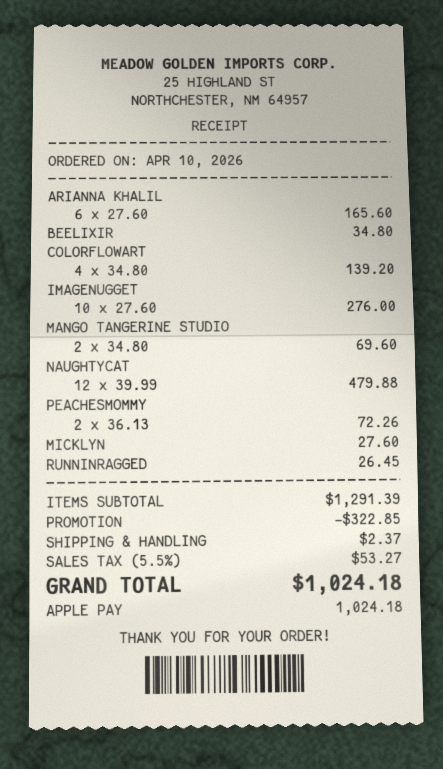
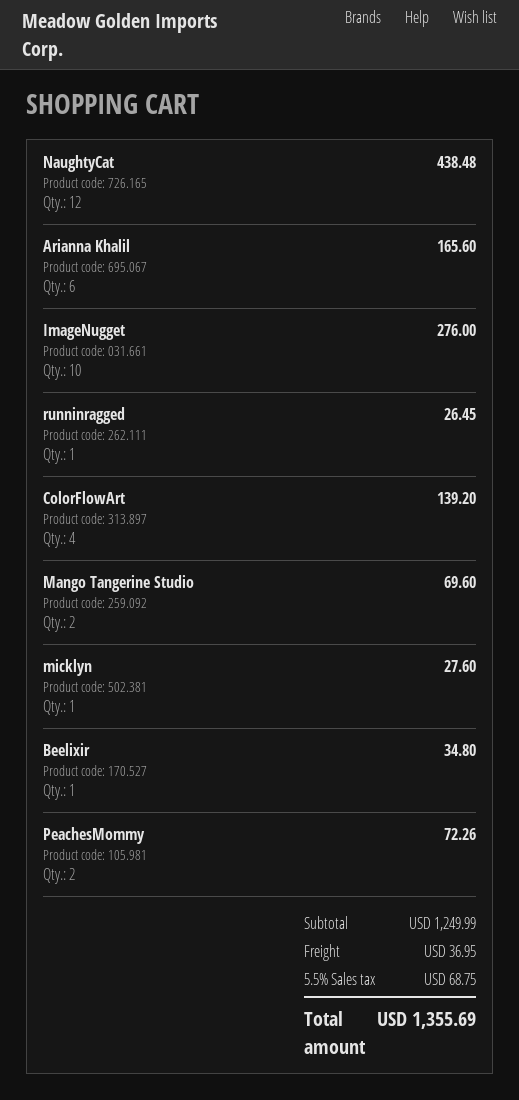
NAUGHTYCAT: 12 for 479.88 -> 12 for 438.48
subtotal: 1291.39 -> 1249.99
discount: 322.85 -> none
shipping: 2.37 -> 36.95
tax: 5.5% = 53.27 -> 5.5% = 68.75
total: 1024.18 -> 1355.69

